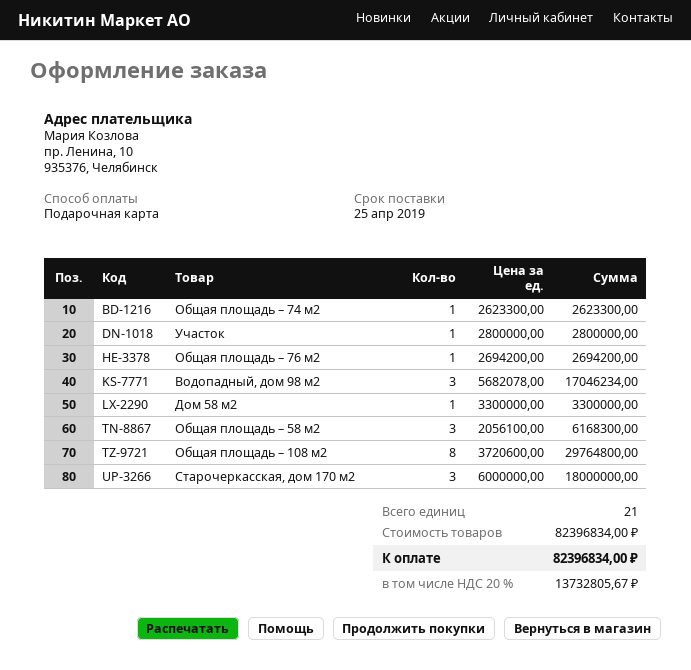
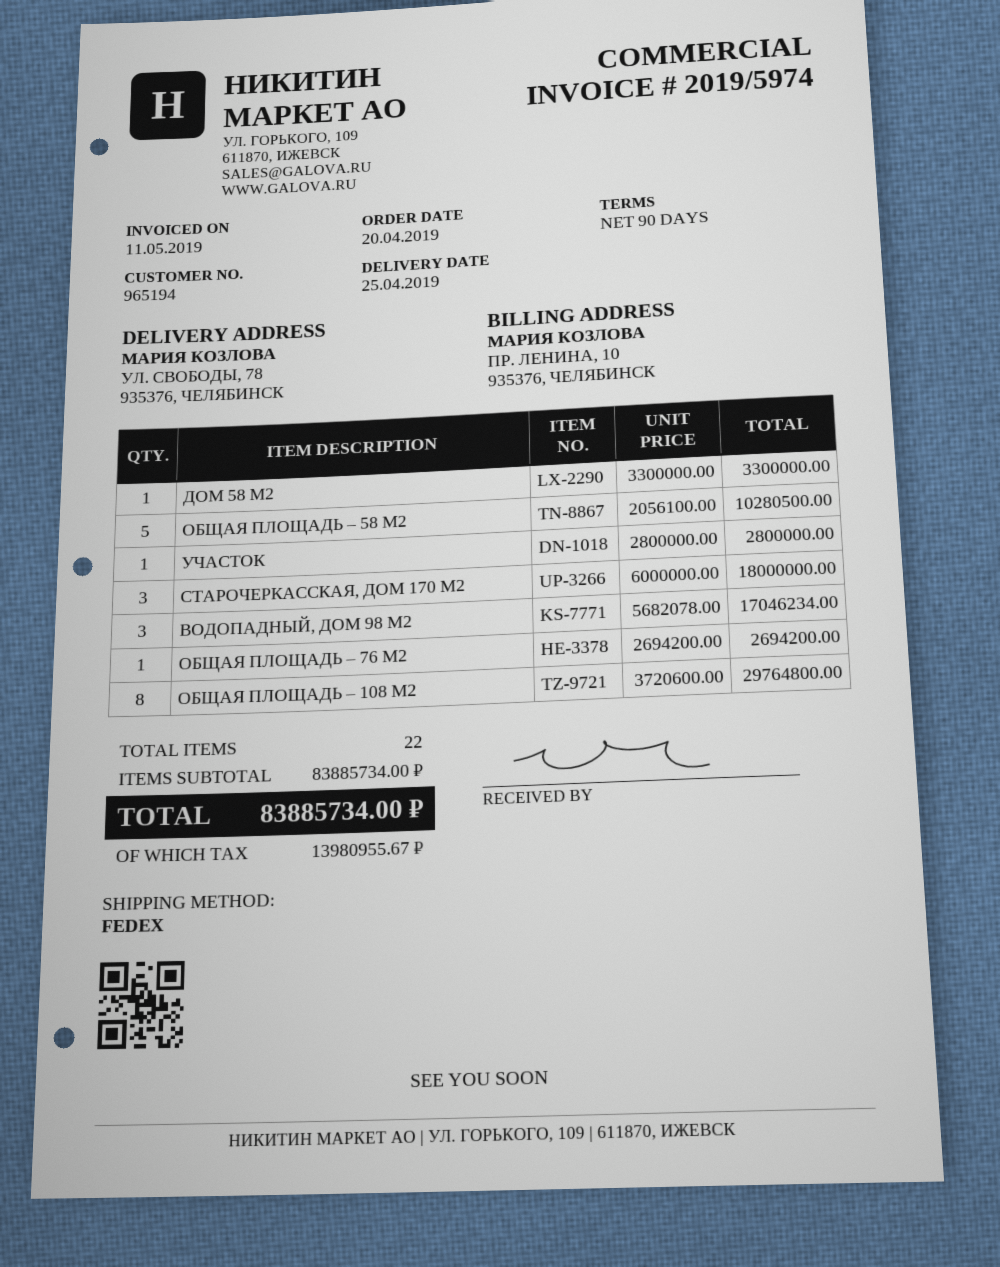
Общая площадь – 74 м2: 1 x 2623300.00 = 2623300.00 -> none
Общая площадь – 58 м2: 3 x 2056100.00 = 6168300.00 -> 5 x 2056100.00 = 10280500.00
total quantity: 21 -> 22
subtotal: 82396834.00 -> 83885734.00
tax: 13732805.67 -> 13980955.67
total: 82396834.00 -> 83885734.00

